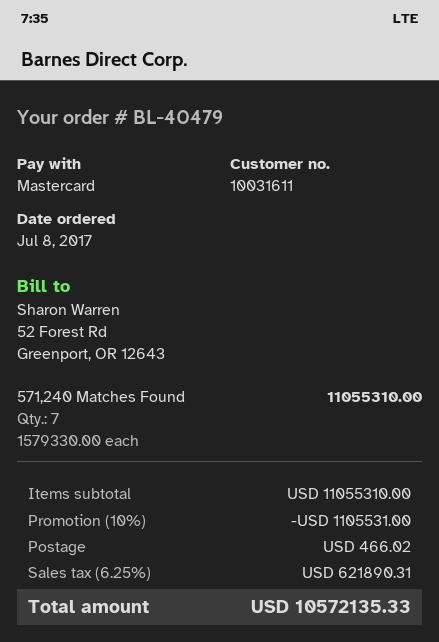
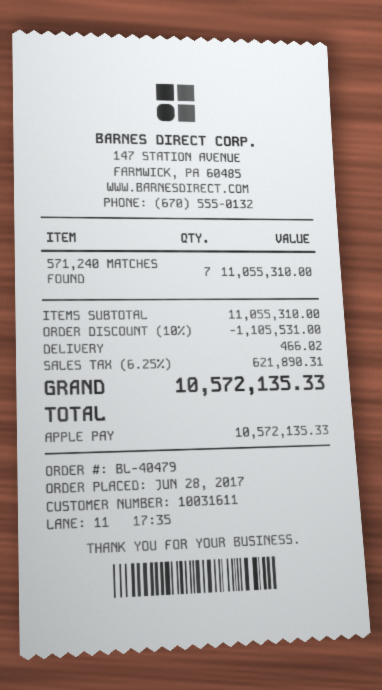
order date: 2017-07-08 -> 2017-06-28
payment method: Mastercard -> Apple Pay

